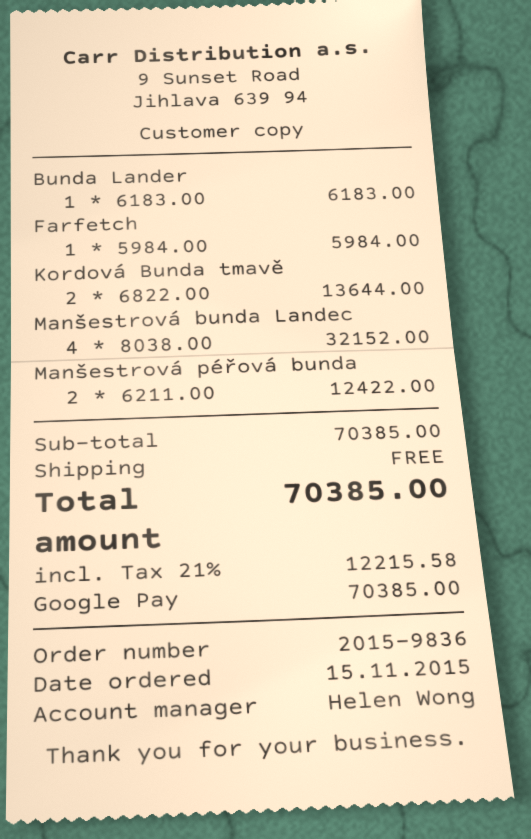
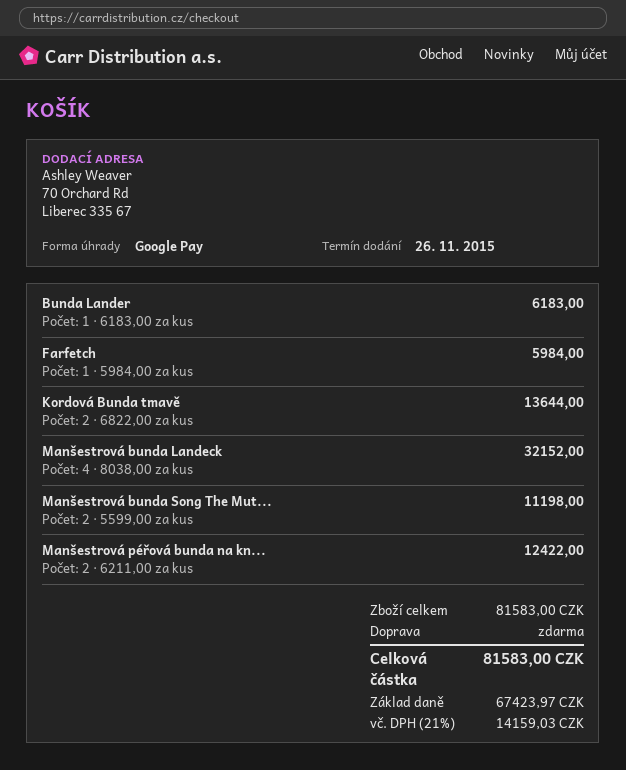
Manšestrová bunda Song The Mut...: none -> 2 x 5599.00 = 11198.00
subtotal: 70385.00 -> 81583.00
tax: 21% = 12215.58 -> 21% = 14159.03
total: 70385.00 -> 81583.00

